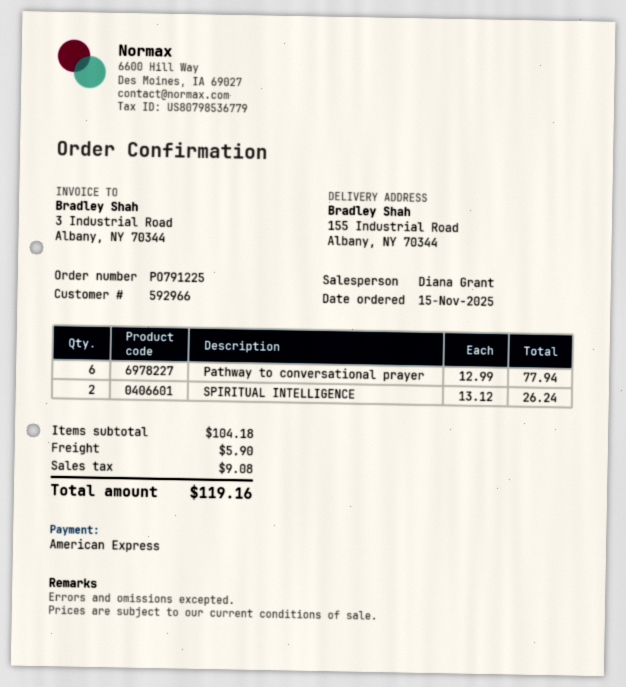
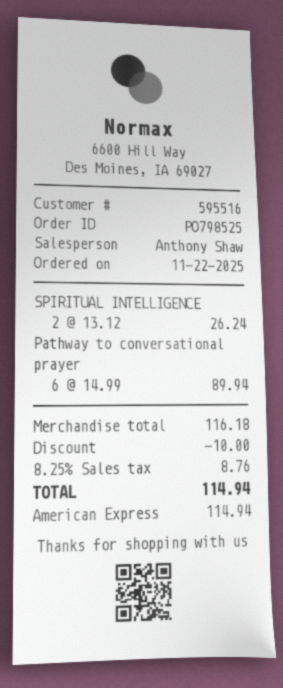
order number: PO791225 -> PO798525
order date: 2025-11-15 -> 2025-11-22
customer number: 592966 -> 595516
sales rep: Diana Grant -> Anthony Shaw
Pathway to conversational prayer: 6 x 12.99 = 77.94 -> 6 x 14.99 = 89.94
subtotal: 104.18 -> 116.18
discount: none -> 10.00
shipping: 5.90 -> none
tax: 9.08 -> 8.76
total: 119.16 -> 114.94

